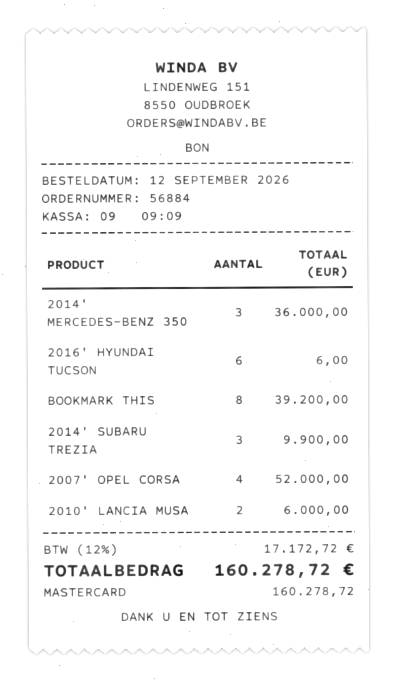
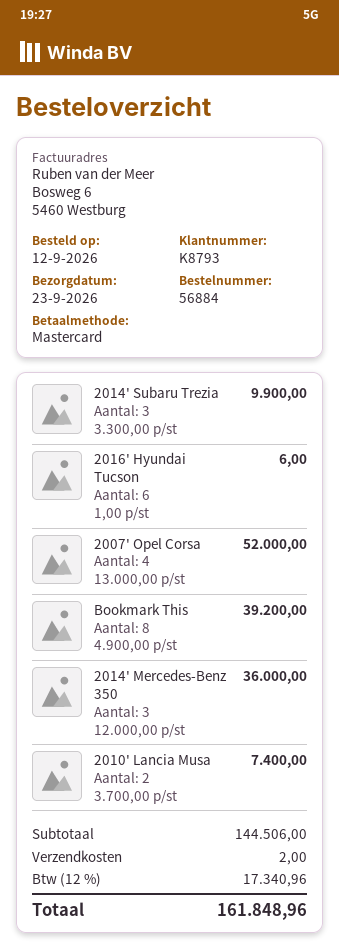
2010' LANCIA MUSA: 2 for 6000.00 -> 2 for 7400.00
shipping: none -> 2.00
tax: 12% = 17172.72 -> 12% = 17340.96
total: 160278.72 -> 161848.96

